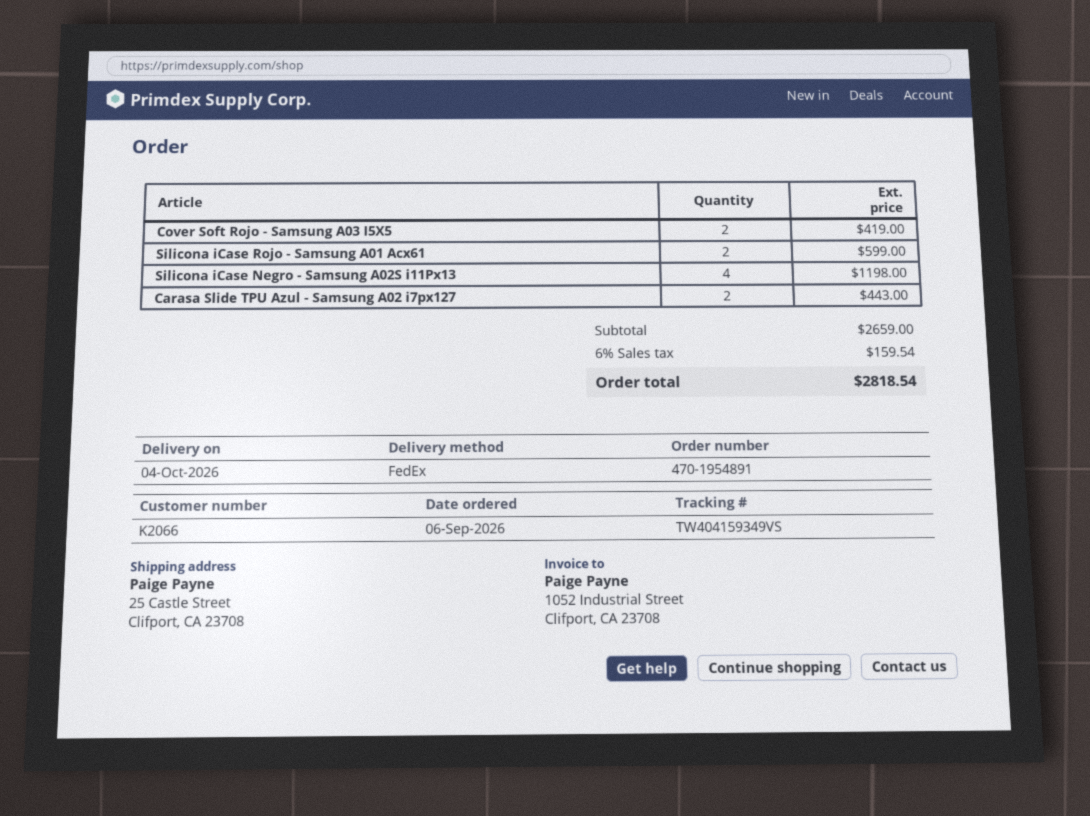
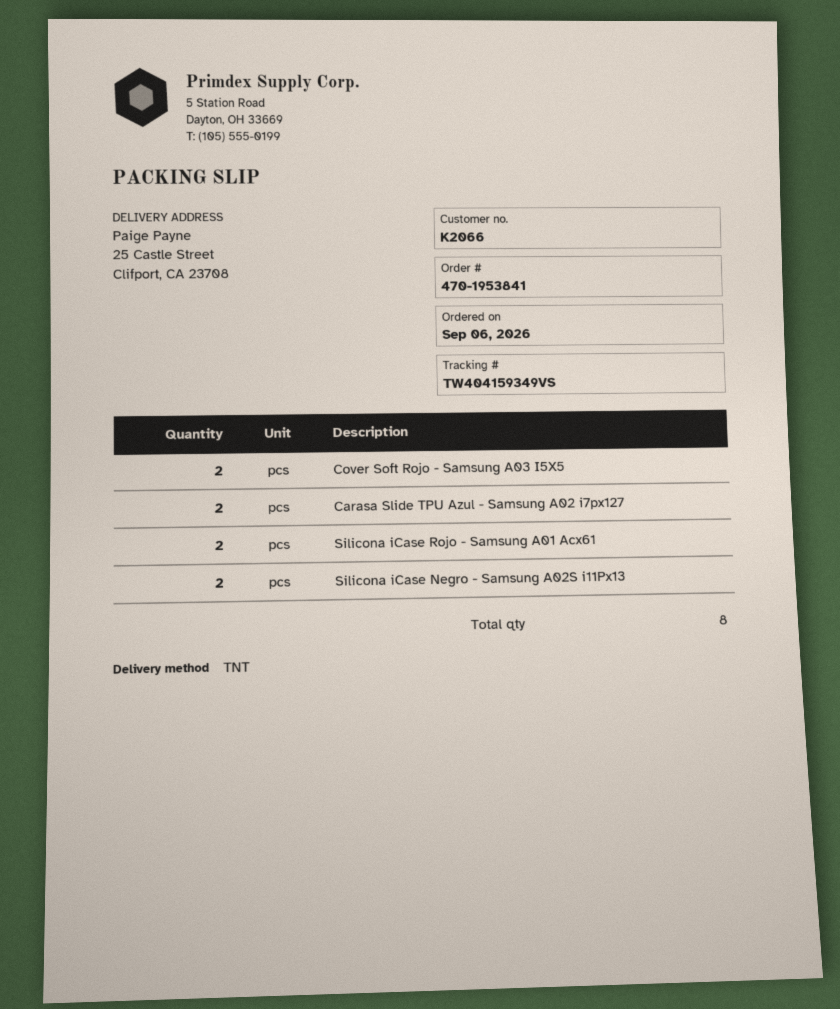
order number: 470-1954891 -> 470-1953841
shipping method: FedEx -> TNT
Silicona iCase Negro - Samsung A02S i11Px13: 4 -> 2

